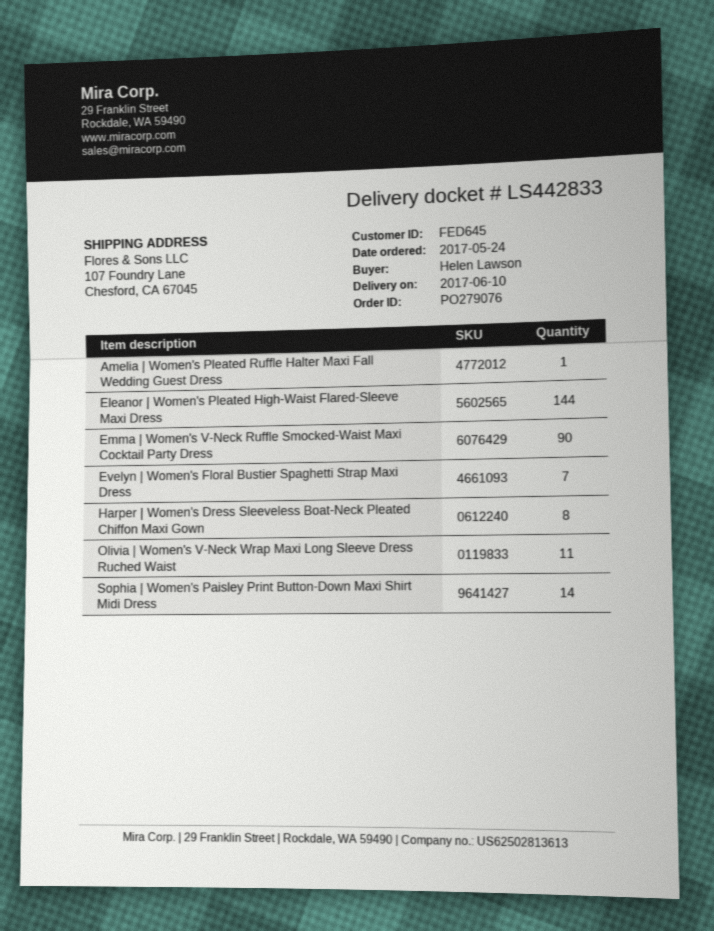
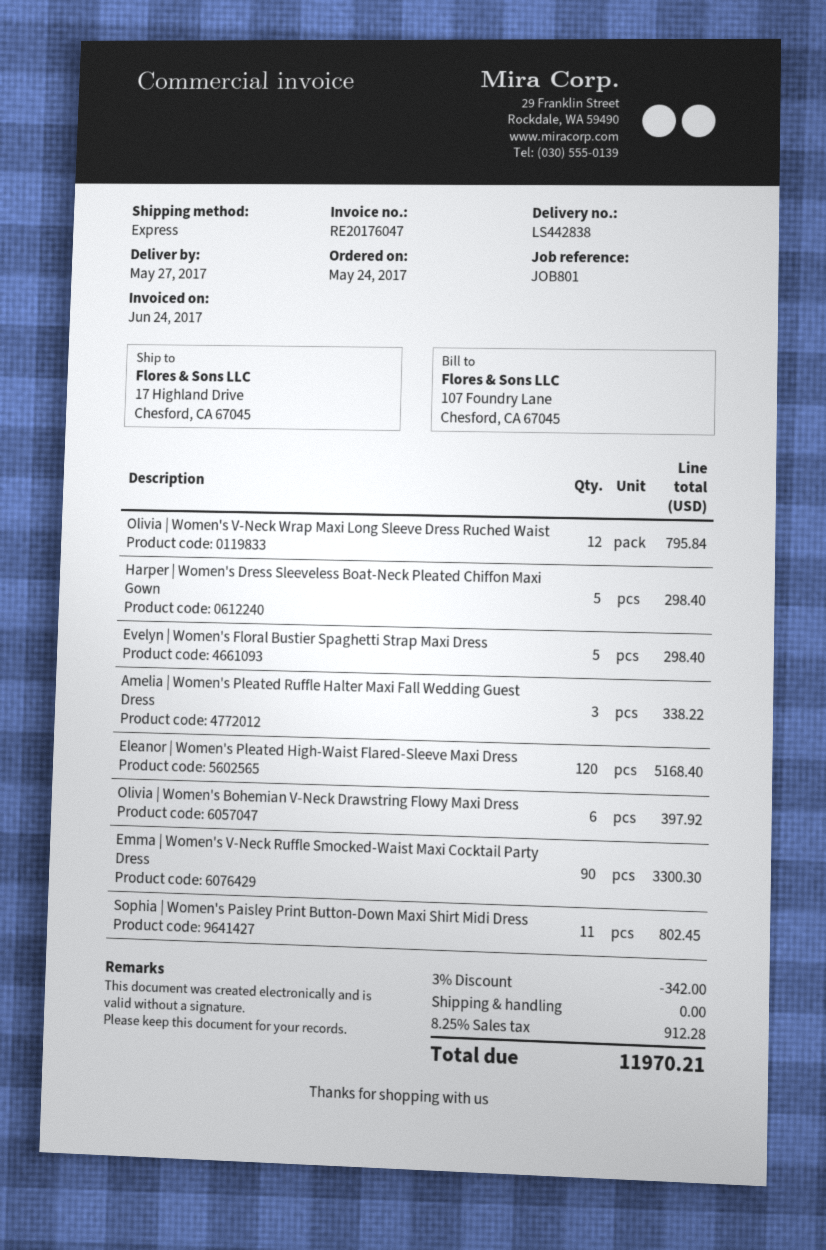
delivery note number: LS442833 -> LS442838
delivery date: 2017-06-10 -> 2017-05-27
ship to: 107 Foundry Lane, Chesford, CA 67045 -> 17 Highland Drive, Chesford, CA 67045
Amelia | Women's Pleated Ruffle Halter Maxi Fall Wedding Guest Dress: 1 -> 3
Eleanor | Women's Pleated High-Waist Flared-Sleeve Maxi Dress: 144 -> 120
Evelyn | Women's Floral Bustier Spaghetti Strap Maxi Dress: 7 -> 5
Harper | Women's Dress Sleeveless Boat-Neck Pleated Chiffon Maxi Gown: 8 -> 5
Olivia | Women's V-Neck Wrap Maxi Long Sleeve Dress Ruched Waist: 11 -> 12
Sophia | Women's Paisley Print Button-Down Maxi Shirt Midi Dress: 14 -> 11
Olivia | Women's Bohemian V-Neck Drawstring Flowy Maxi Dress: none -> 6

